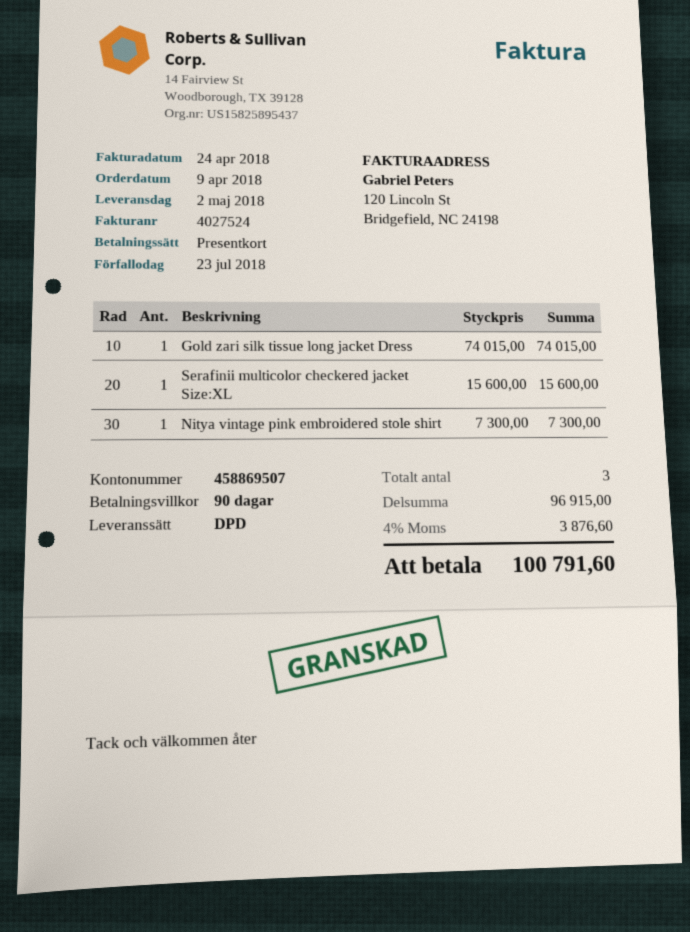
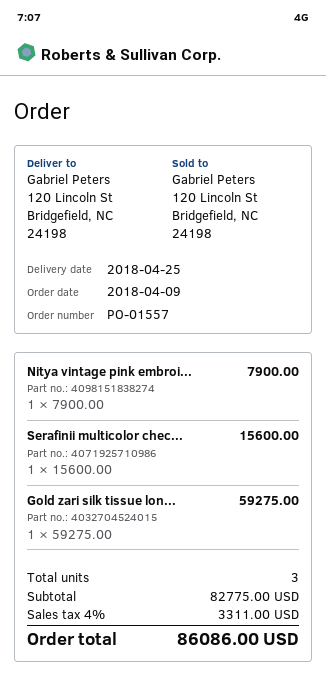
delivery date: 2018-05-02 -> 2018-04-25
Gold zari silk tissue long jacket Dress: 1 x 74015.00 = 74015.00 -> 1 x 59275.00 = 59275.00
Nitya vintage pink embroidered stole shirt: 1 x 7300.00 = 7300.00 -> 1 x 7900.00 = 7900.00
subtotal: 96915.00 -> 82775.00
tax: 4% = 3876.60 -> 4% = 3311.00
total: 100791.60 -> 86086.00

